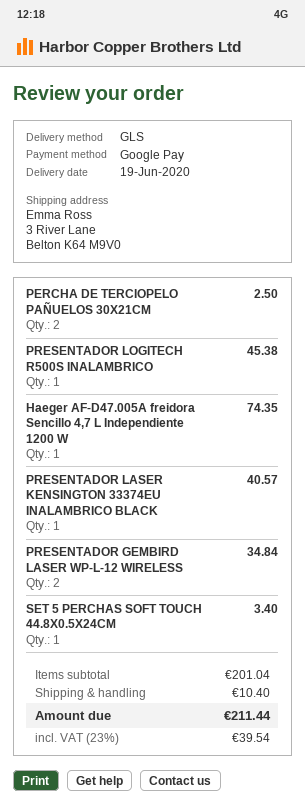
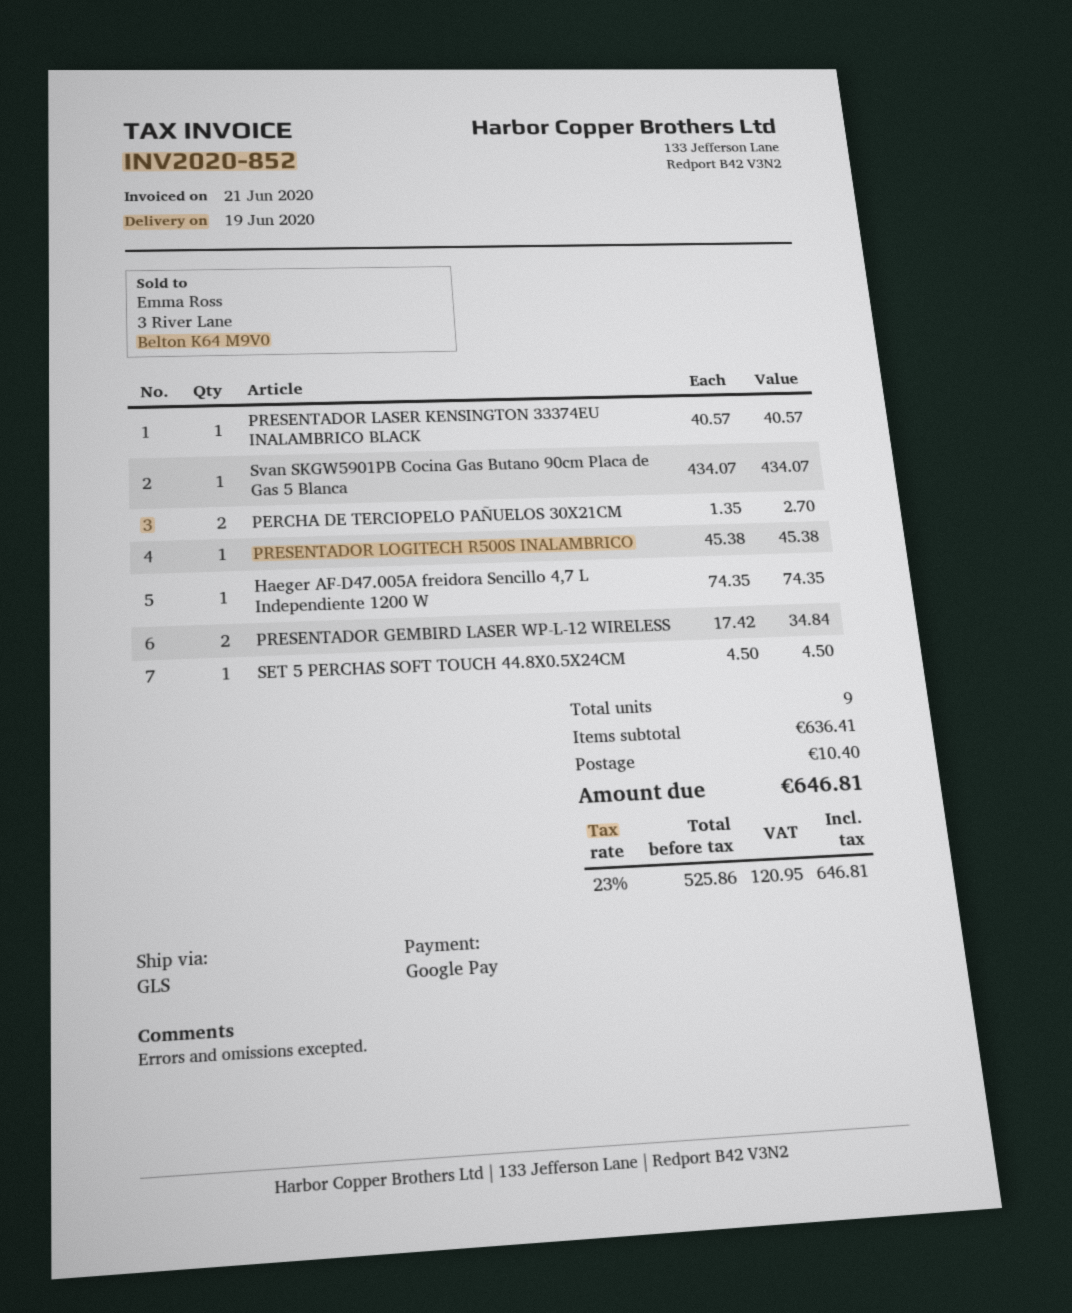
PERCHA DE TERCIOPELO PAÑUELOS 30X21CM: 2 for 2.50 -> 2 for 2.70
SET 5 PERCHAS SOFT TOUCH 44.8X0.5X24CM: 1 for 3.40 -> 1 for 4.50
Svan SKGW5901PB Cocina Gas Butano 90cm Placa de Gas 5 Blanca: none -> 1 for 434.07
subtotal: 201.04 -> 636.41
tax: 23% = 39.54 -> 23% = 120.95
total: 211.44 -> 646.81

